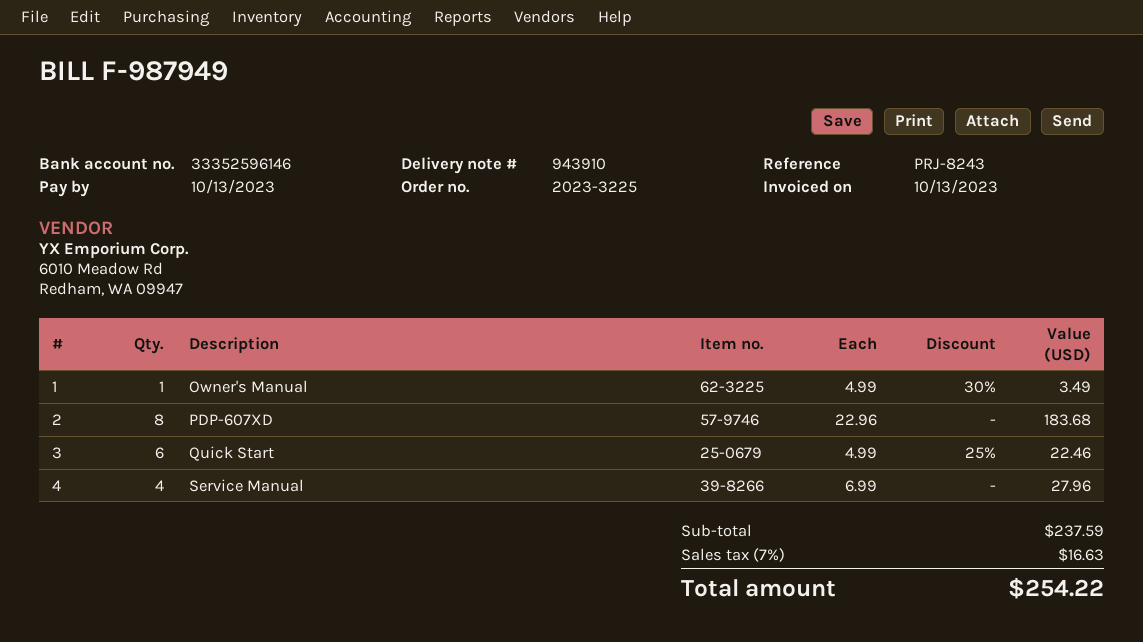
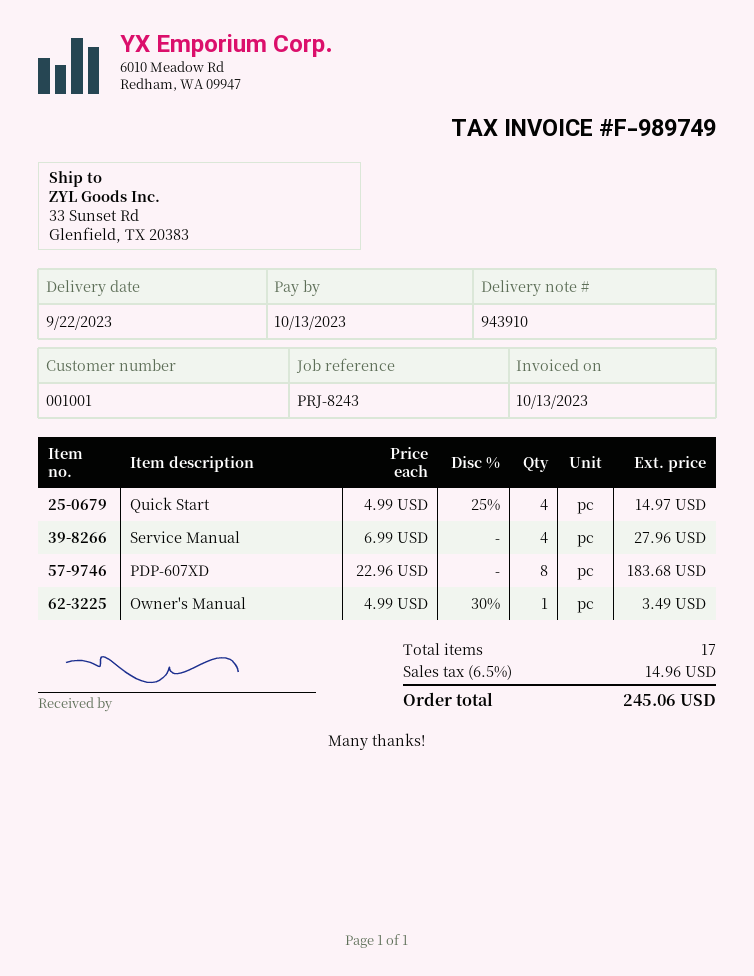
invoice number: F-987949 -> F-989749
Quick Start: 6 x 4.99 - 25% = 22.46 -> 4 x 4.99 - 25% = 14.97
tax: 7% = 16.63 -> 6.5% = 14.96
total: 254.22 -> 245.06

